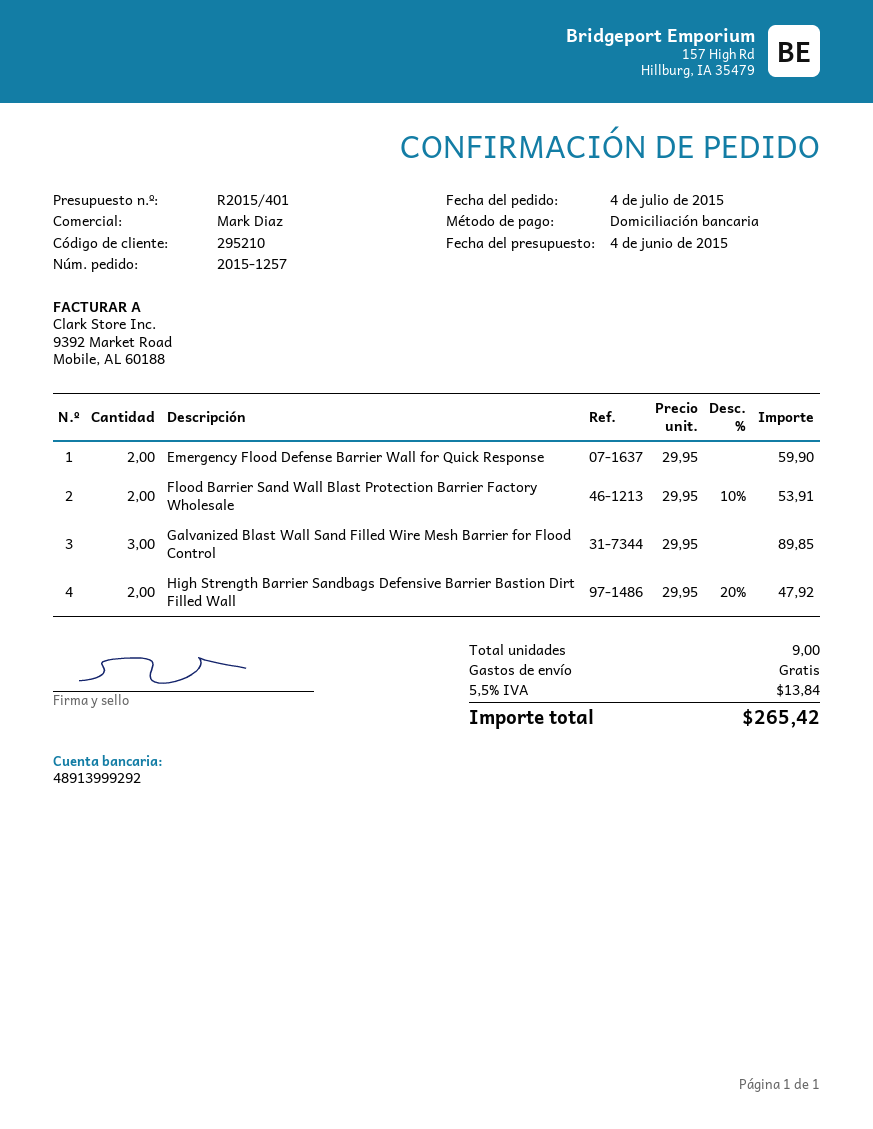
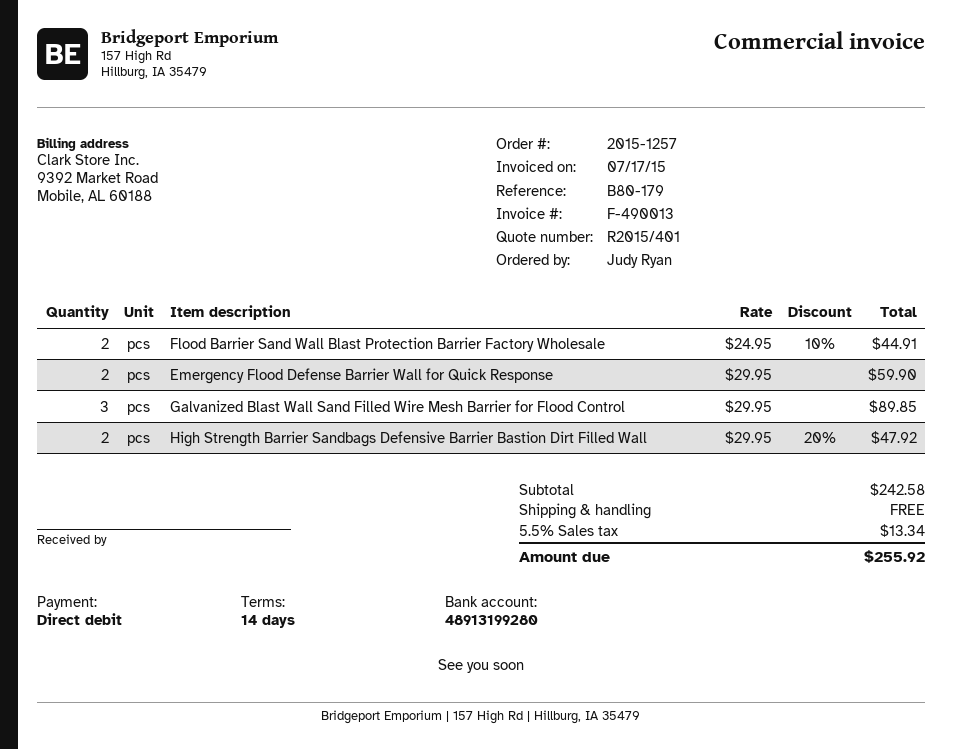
bank account: 48913999292 -> 48913199280
Flood Barrier Sand Wall Blast Protection Barrier Factory Wholesale: 2 x 29.95 - 10% = 53.91 -> 2 x 24.95 - 10% = 44.91
tax: 5.5% = 13.84 -> 5.5% = 13.34
total: 265.42 -> 255.92

